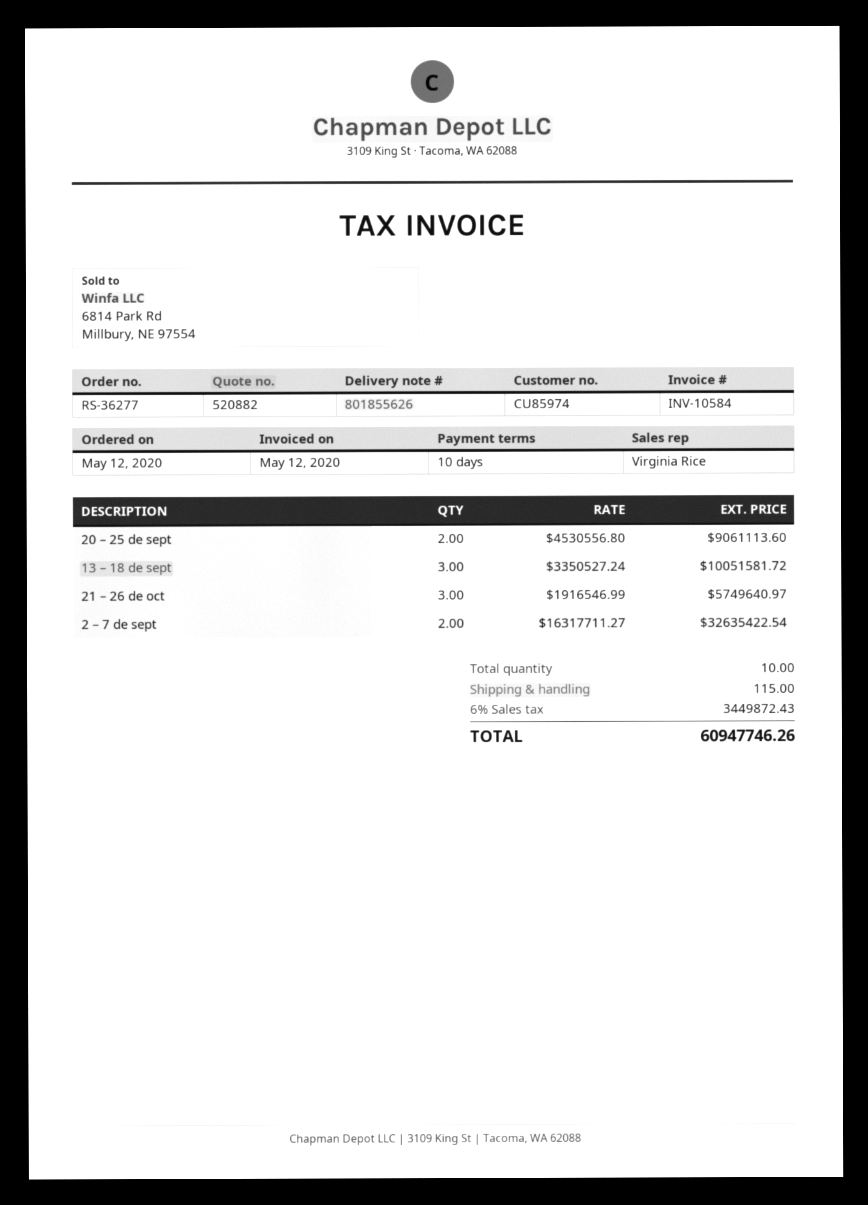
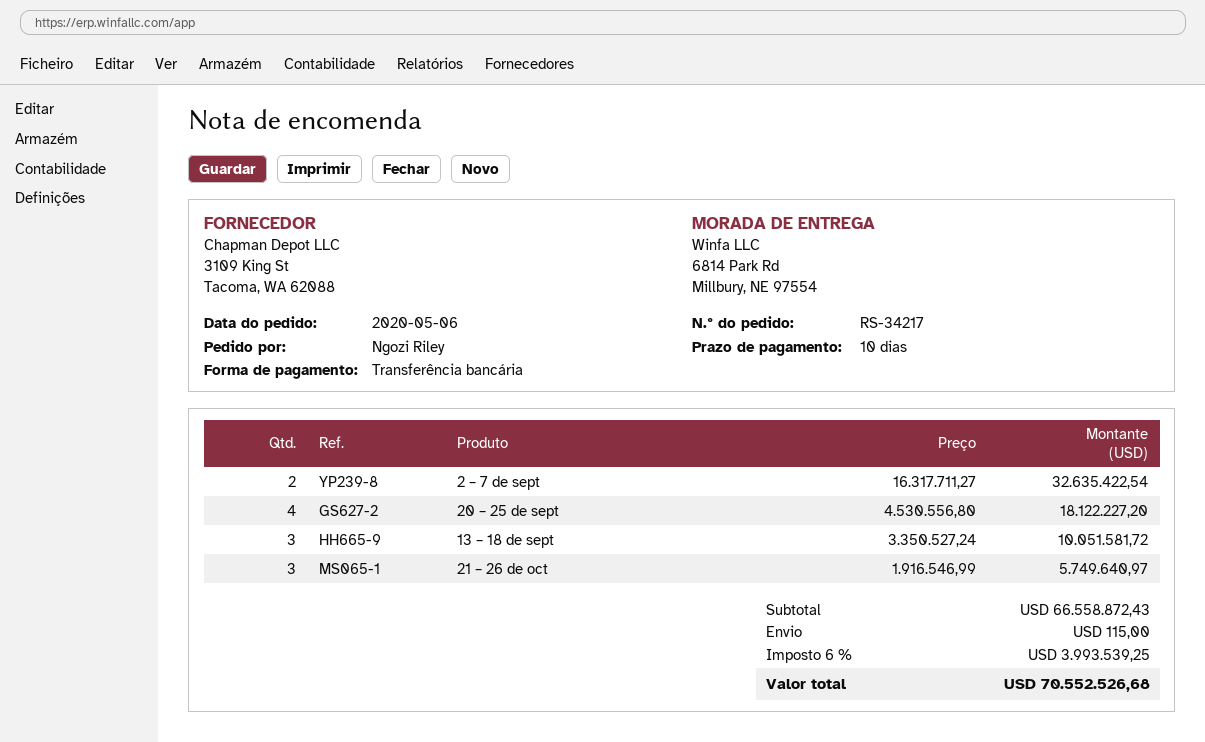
order number: RS-36277 -> RS-34217
order date: 2020-05-12 -> 2020-05-06
20 – 25 de sept: 2 x 4530556.80 = 9061113.60 -> 4 x 4530556.80 = 18122227.20
tax: 6% = 3449872.43 -> 6% = 3993539.25
total: 60947746.26 -> 70552526.68

